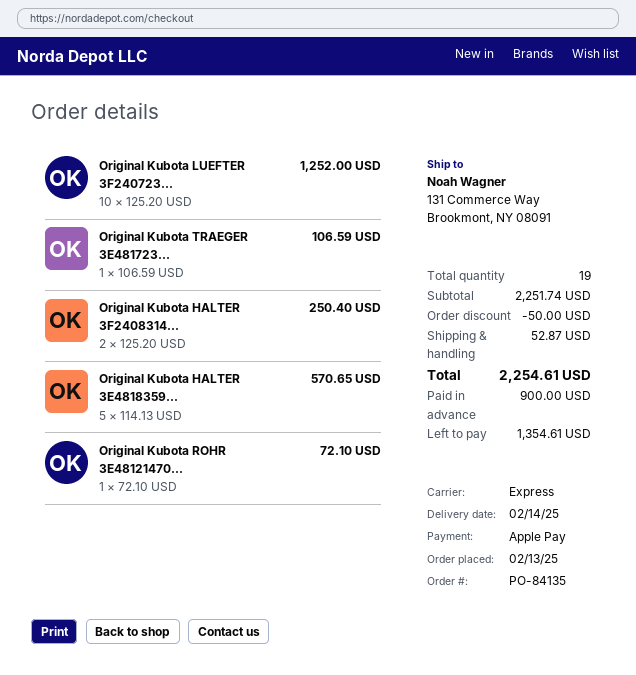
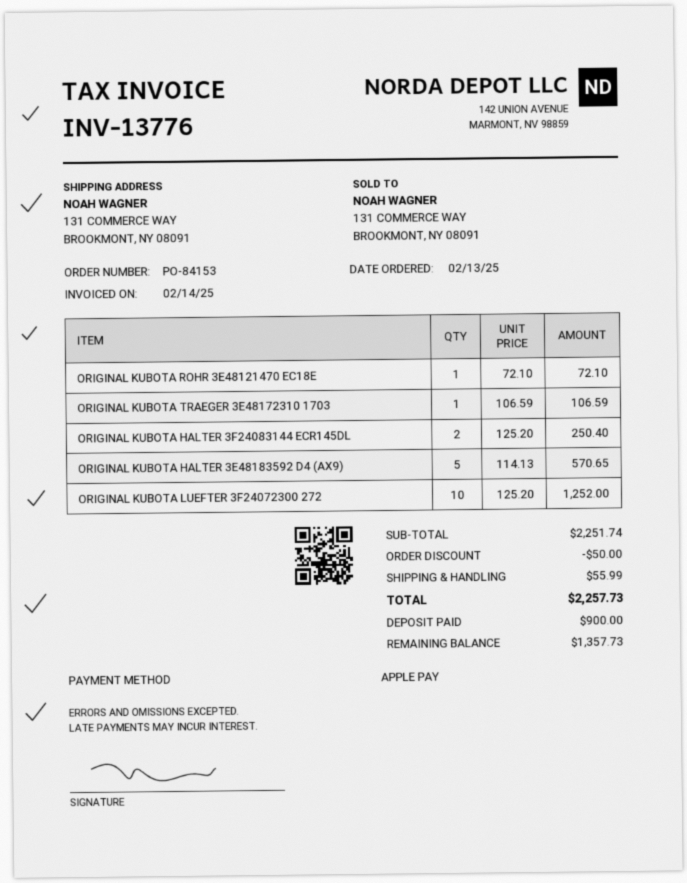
order number: PO-84135 -> PO-84153
shipping: 52.87 -> 55.99
total: 2254.61 -> 2257.73
balance: 1354.61 -> 1357.73

